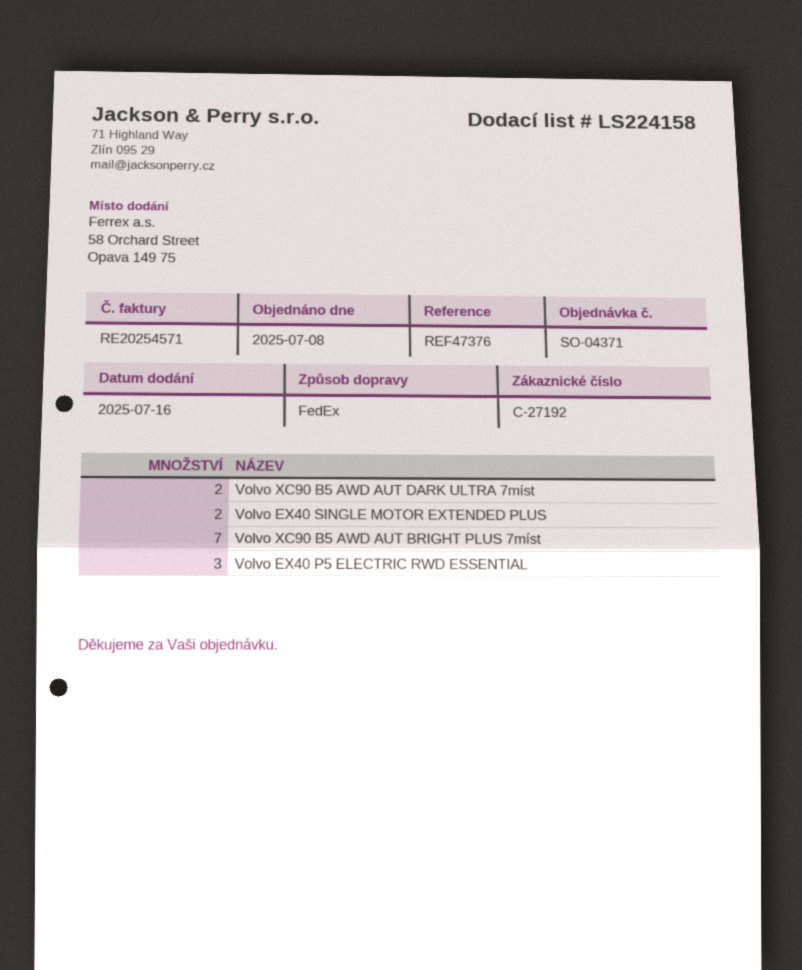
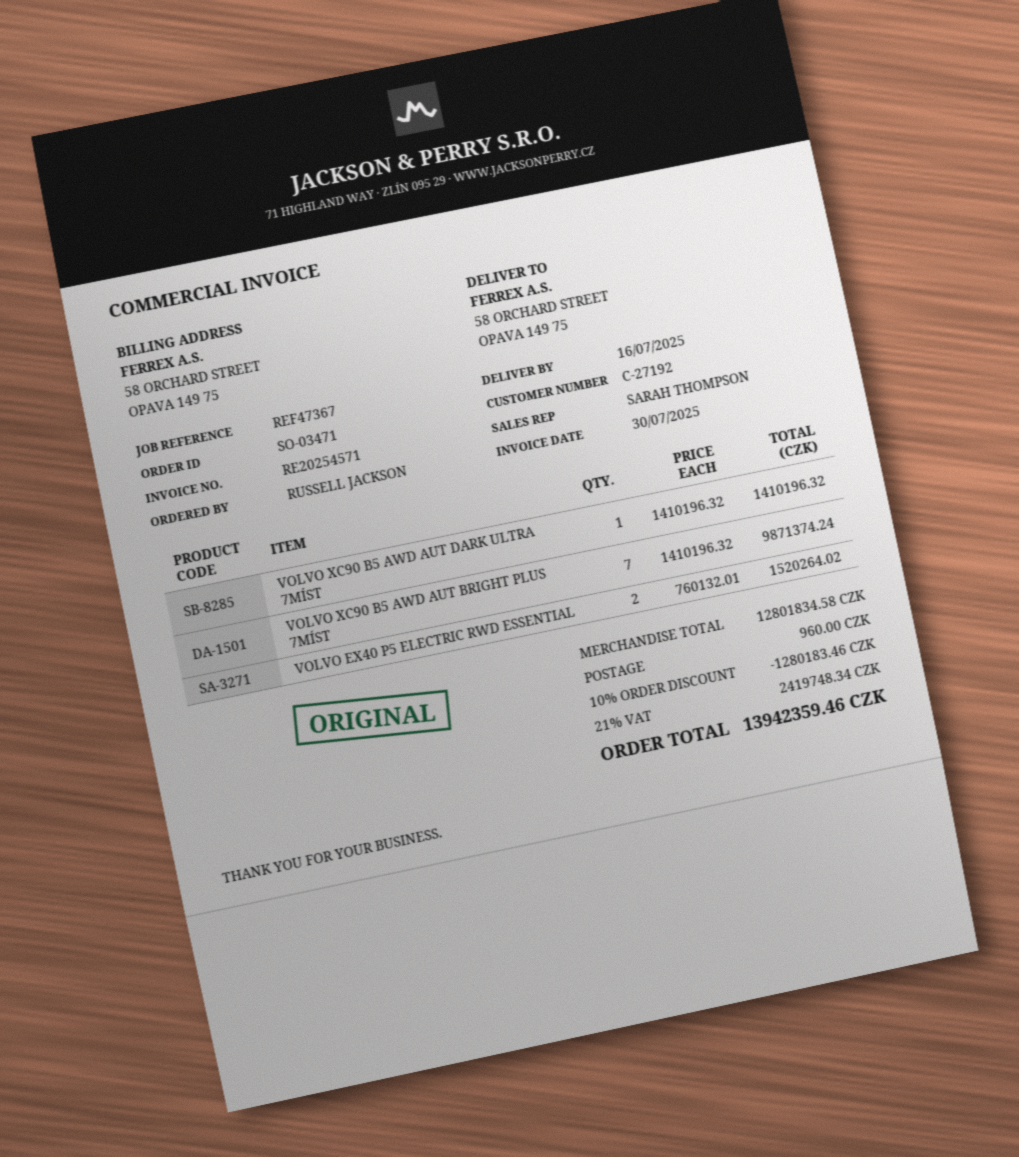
order number: SO-04371 -> SO-03471
reference: REF47376 -> REF47367
Volvo XC90 B5 AWD AUT DARK ULTRA 7míst: 2 -> 1
Volvo EX40 SINGLE MOTOR EXTENDED PLUS: 2 -> none
Volvo EX40 P5 ELECTRIC RWD ESSENTIAL: 3 -> 2

